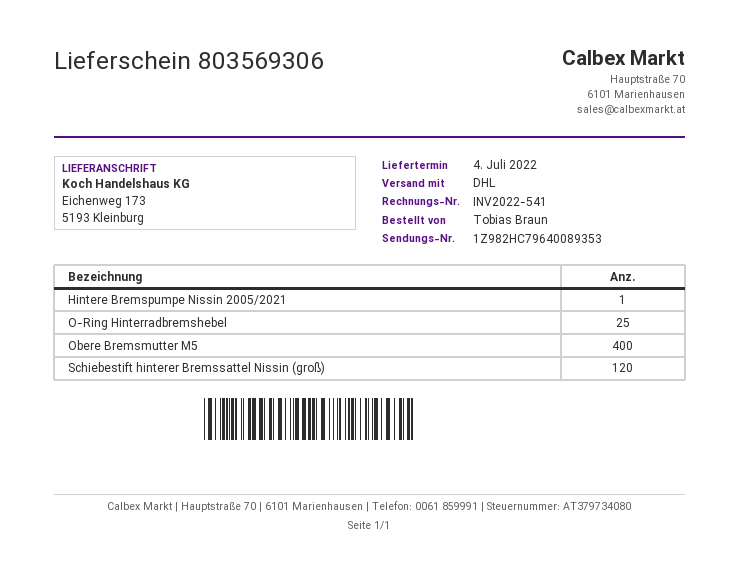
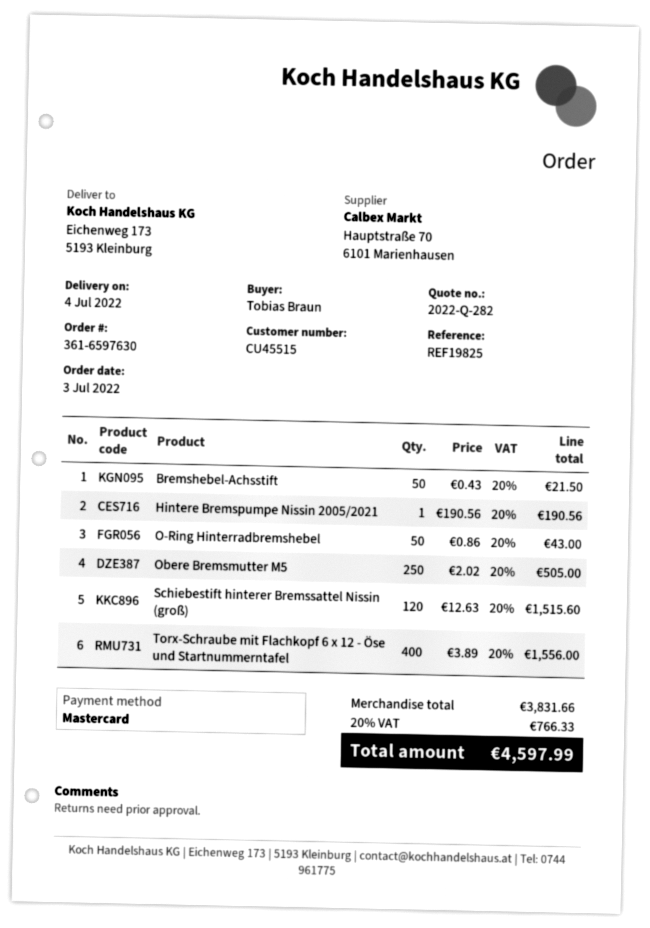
O-Ring Hinterradbremshebel: 25 -> 50
Obere Bremsmutter M5: 400 -> 250
Bremshebel-Achsstift: none -> 50
Torx-Schraube mit Flachkopf 6 x 12 - Öse und Startnummerntafel: none -> 400

